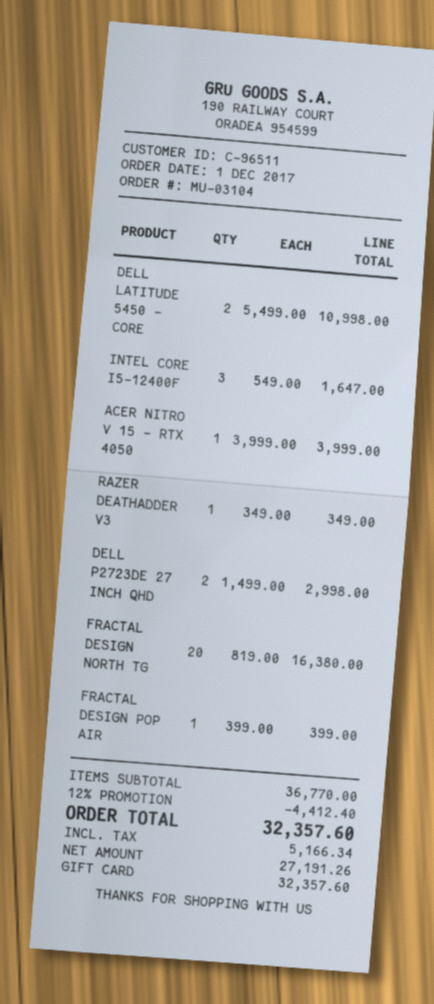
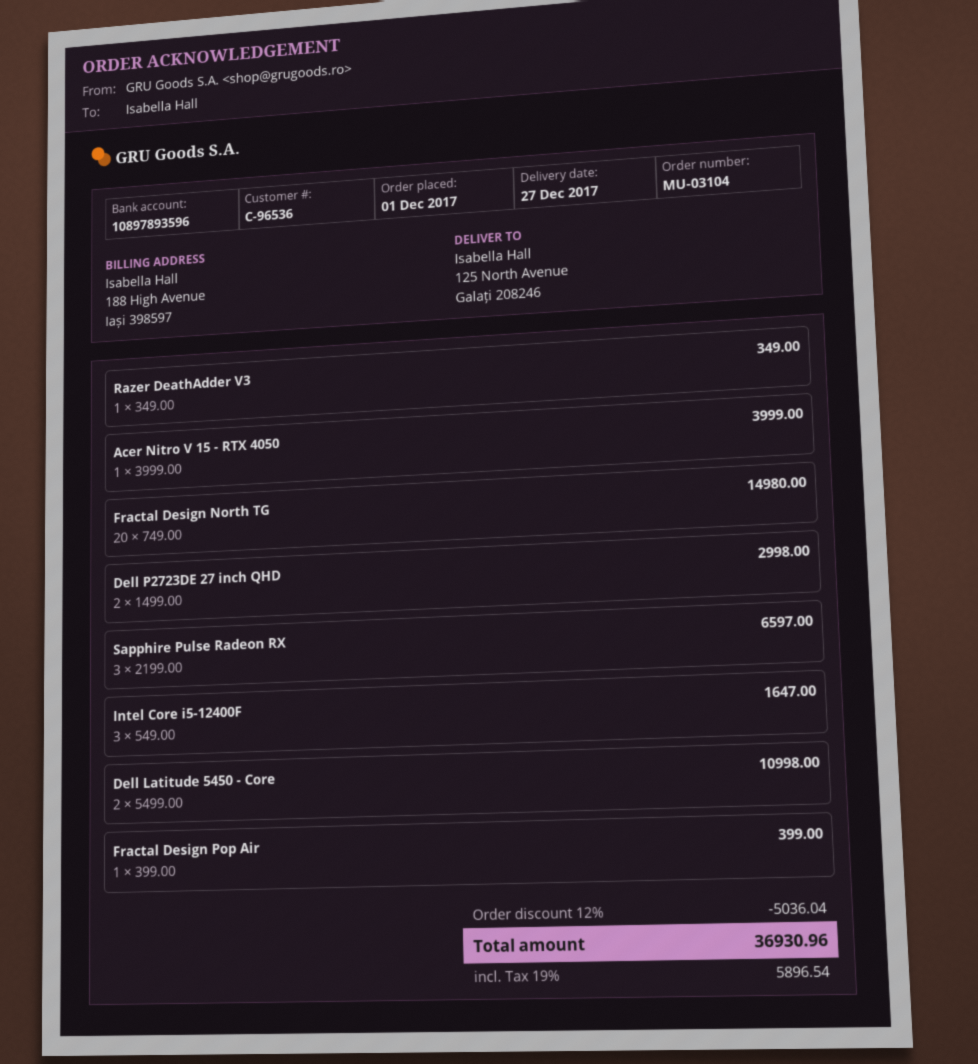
customer number: C-96511 -> C-96536
FRACTAL DESIGN NORTH TG: 20 x 819.00 = 16380.00 -> 20 x 749.00 = 14980.00
Sapphire Pulse Radeon RX: none -> 3 x 2199.00 = 6597.00
discount: 12% = 4412.40 -> 12% = 5036.04
tax: 5166.34 -> 5896.54
total: 32357.60 -> 36930.96

